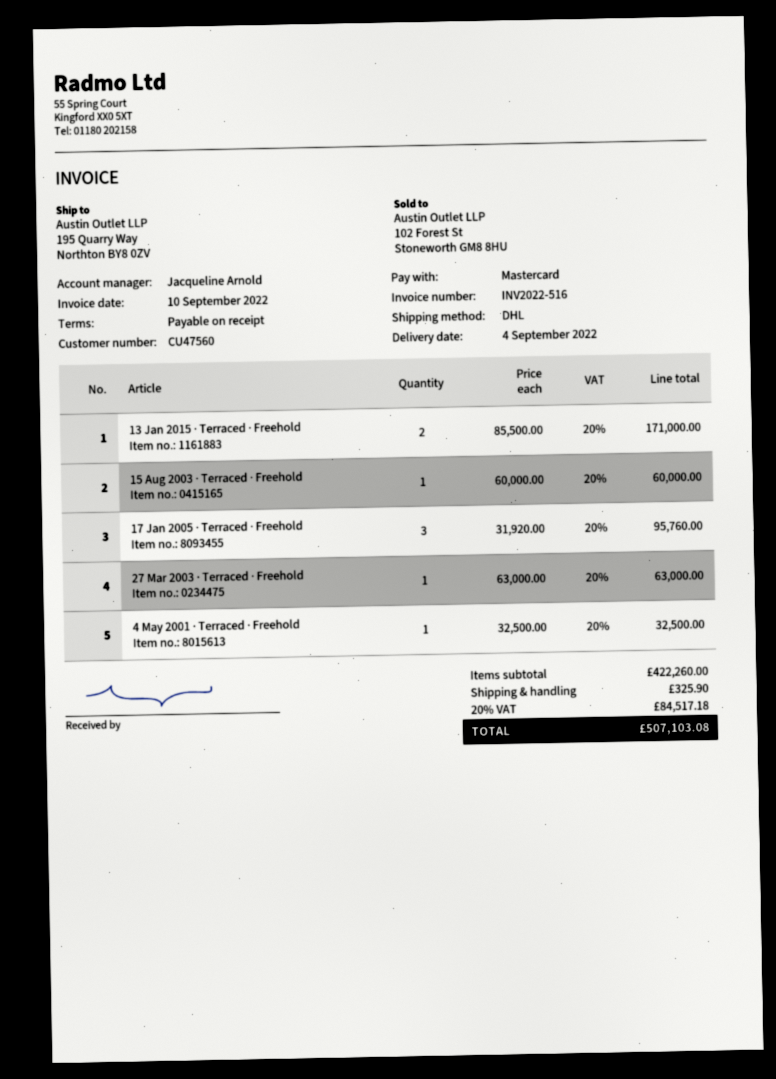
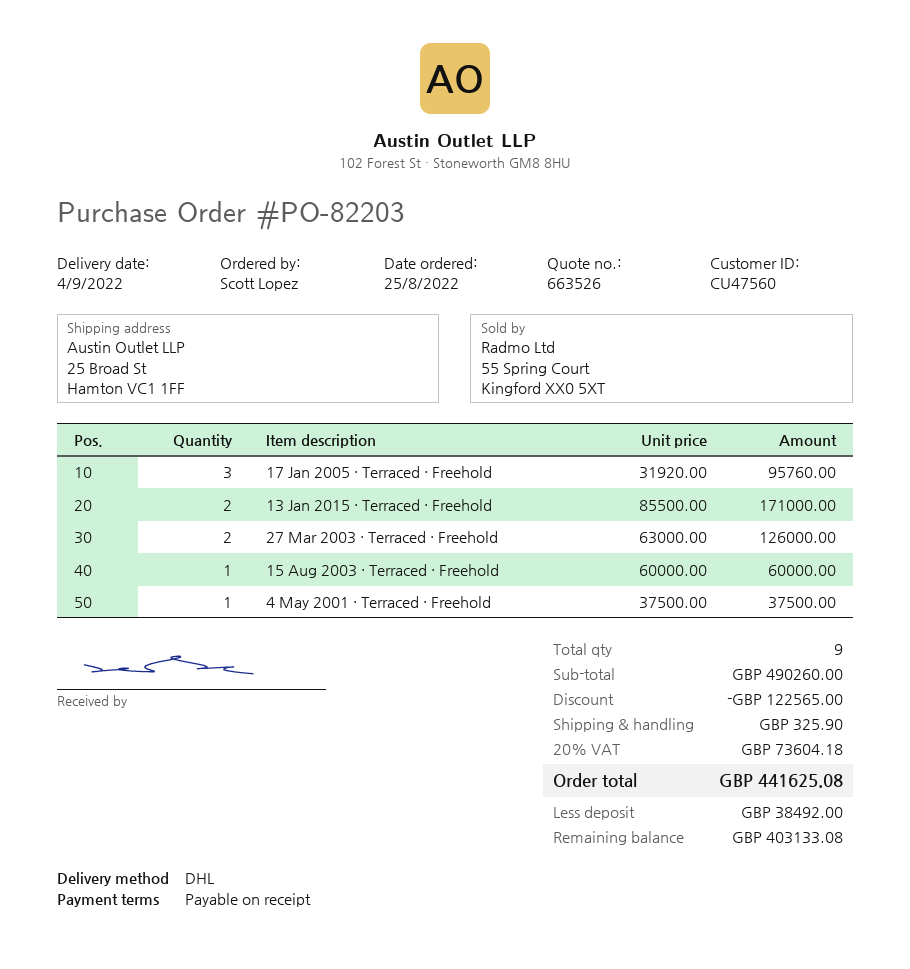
ship to: 195 Quarry Way, Northton BY8 0ZV -> 25 Broad St, Hamton VC1 1FF
27 Mar 2003 · Terraced · Freehold: 1 x 63000.00 = 63000.00 -> 2 x 63000.00 = 126000.00
4 May 2001 · Terraced · Freehold: 1 x 32500.00 = 32500.00 -> 1 x 37500.00 = 37500.00
subtotal: 422260.00 -> 490260.00
discount: none -> 122565.00
tax: 20% = 84517.18 -> 20% = 73604.18
total: 507103.08 -> 441625.08

